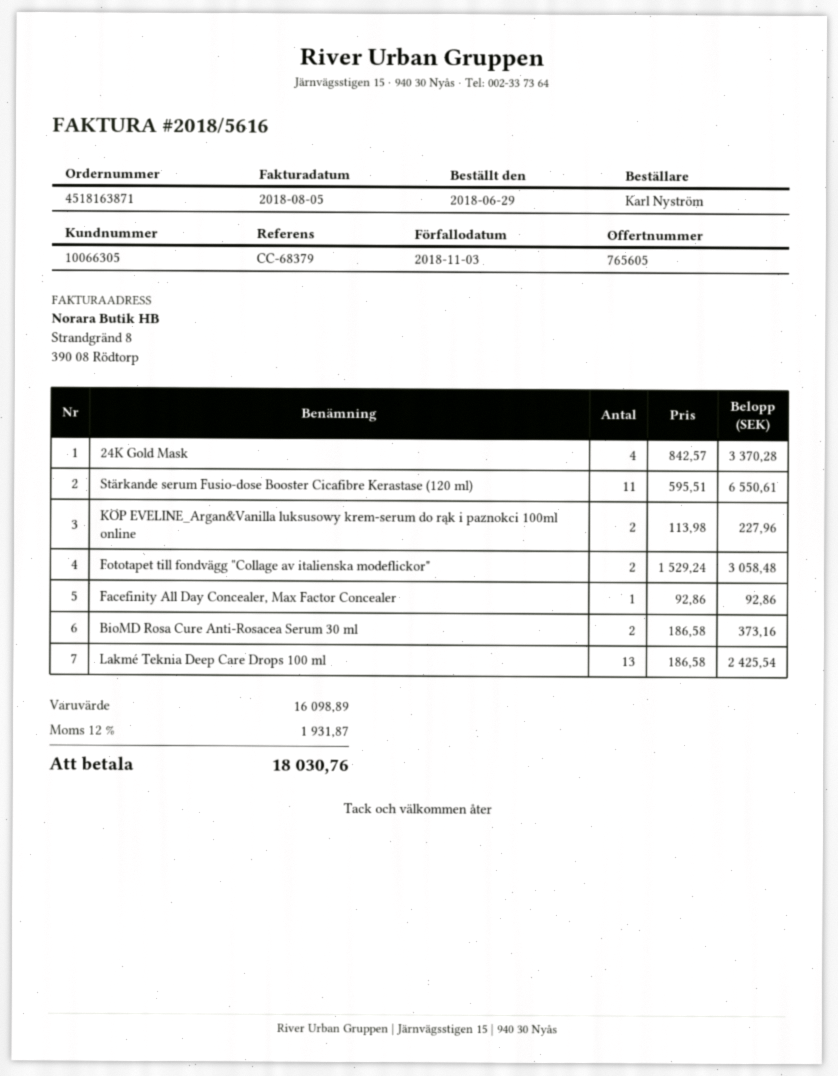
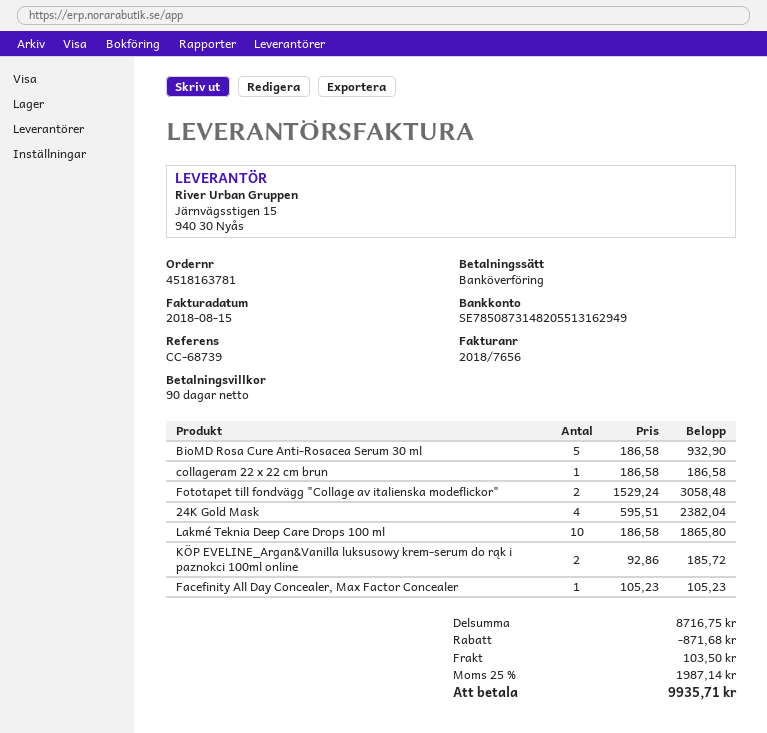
order number: 4518163871 -> 4518163781
invoice number: 2018/5616 -> 2018/7656
invoice date: 2018-08-05 -> 2018-08-15
reference: CC-68379 -> CC-68739
24K Gold Mask: 4 x 842.57 = 3370.28 -> 4 x 595.51 = 2382.04
Stärkande serum Fusio-dose Booster Cicafibre Kerastase (120 ml): 11 x 595.51 = 6550.61 -> none
KÖP EVELINE_Argan&Vanilla luksusowy krem-serum do rąk i paznokci 100ml online: 2 x 113.98 = 227.96 -> 2 x 92.86 = 185.72
Facefinity All Day Concealer, Max Factor Concealer: 1 x 92.86 = 92.86 -> 1 x 105.23 = 105.23
BioMD Rosa Cure Anti-Rosacea Serum 30 ml: 2 x 186.58 = 373.16 -> 5 x 186.58 = 932.90
Lakmé Teknia Deep Care Drops 100 ml: 13 x 186.58 = 2425.54 -> 10 x 186.58 = 1865.80
collageram 22 x 22 cm brun: none -> 1 x 186.58 = 186.58
subtotal: 16098.89 -> 8716.75
discount: none -> 871.68
shipping: none -> 103.50
tax: 12% = 1931.87 -> 25% = 1987.14
total: 18030.76 -> 9935.71

